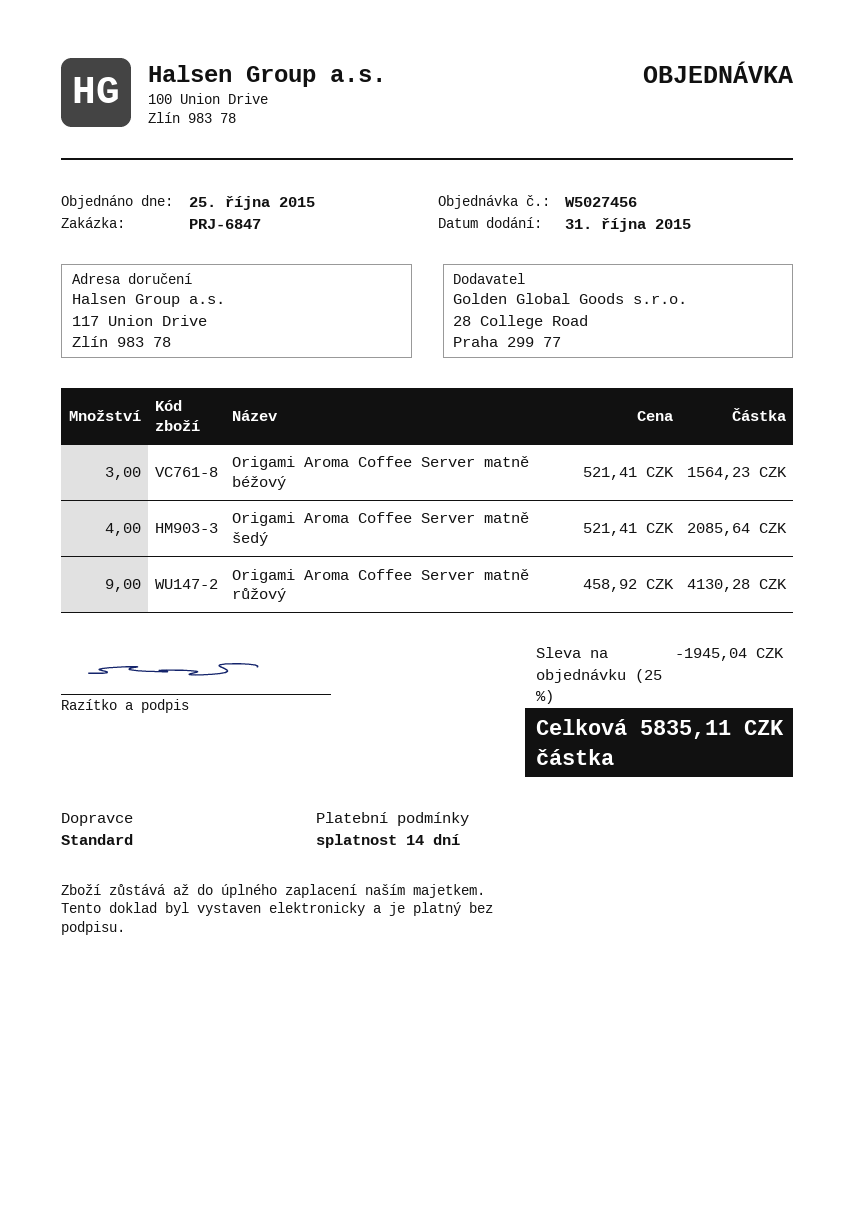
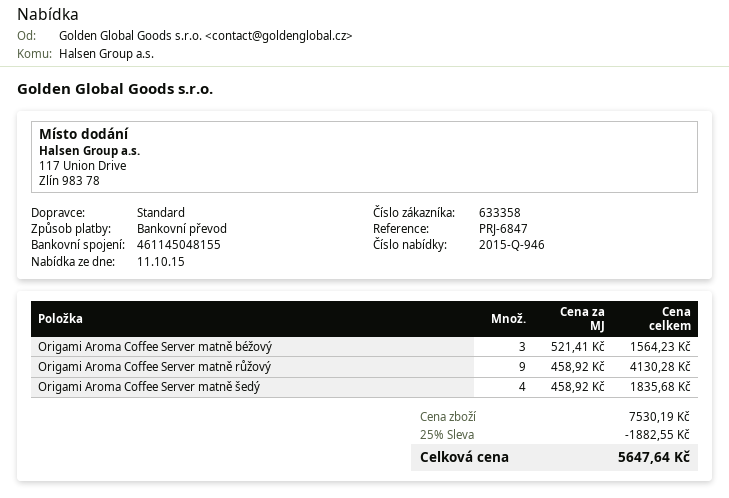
Origami Aroma Coffee Server matně šedý: 4 x 521.41 = 2085.64 -> 4 x 458.92 = 1835.68
discount: 25% = 1945.04 -> 25% = 1882.55
total: 5835.11 -> 5647.64

